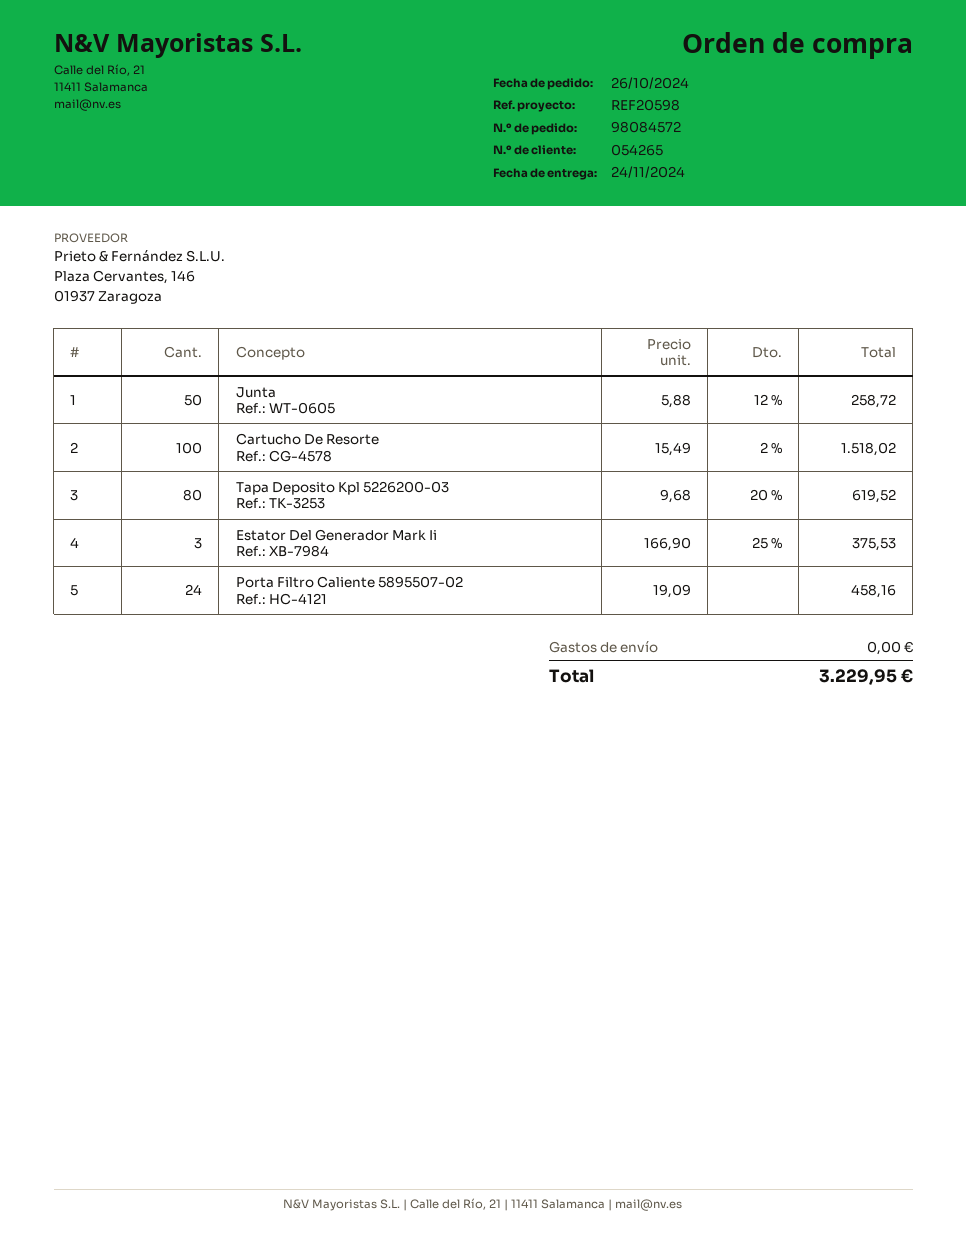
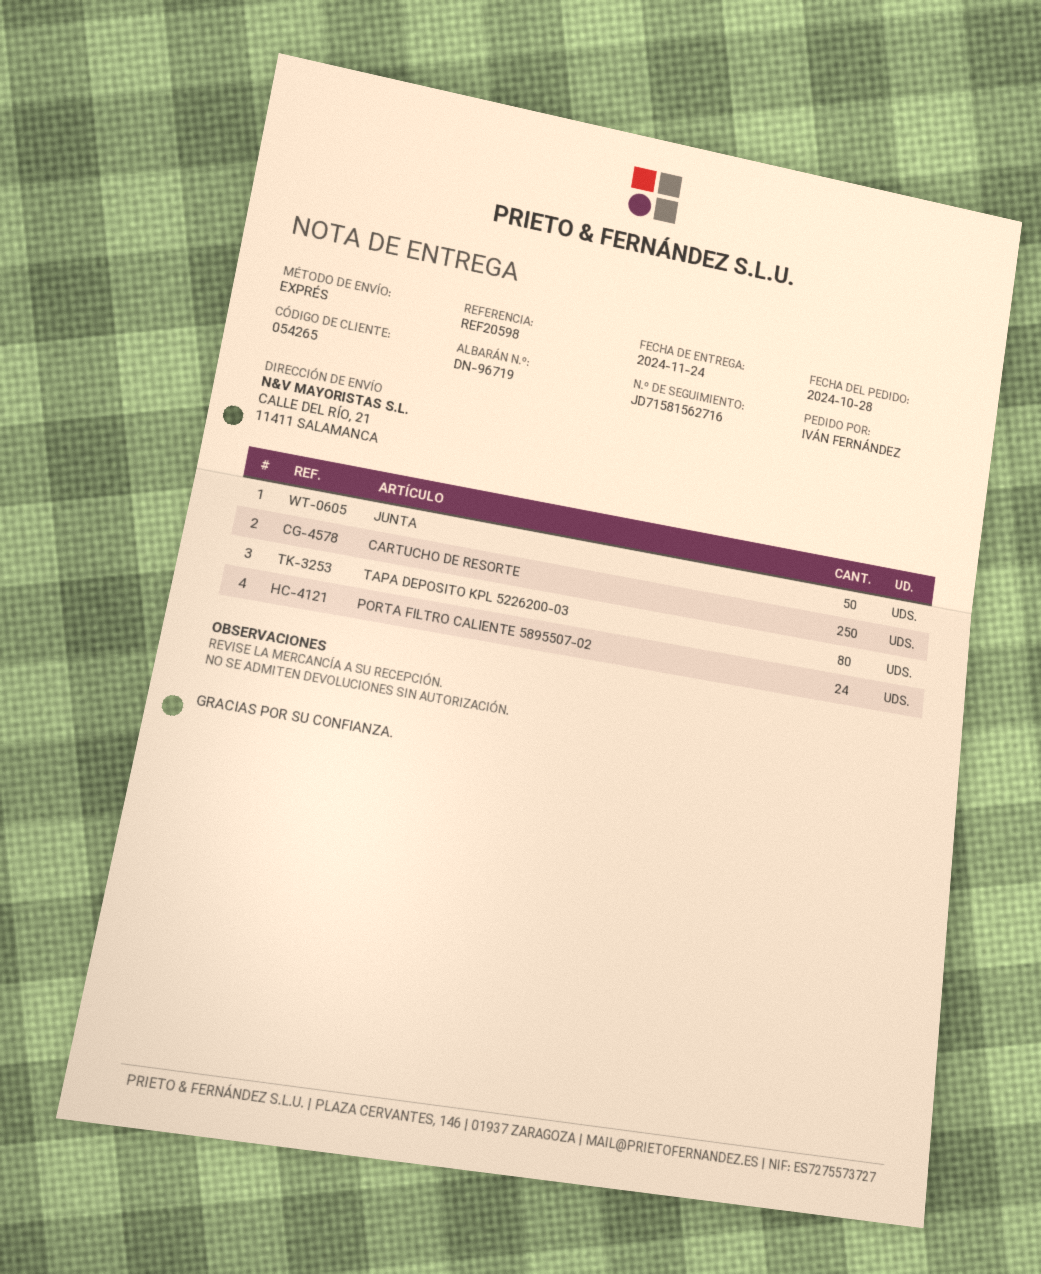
order date: 2024-10-26 -> 2024-10-28
Cartucho De Resorte: 100 -> 250
Estator Del Generador Mark Ii: 3 -> none

